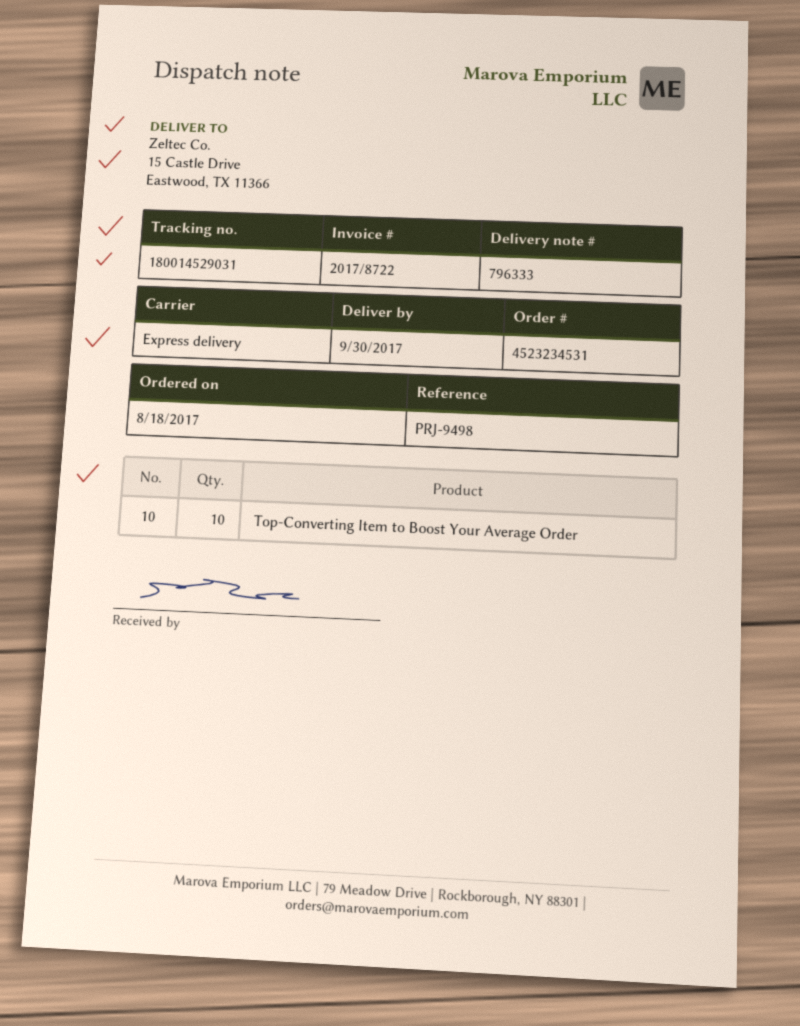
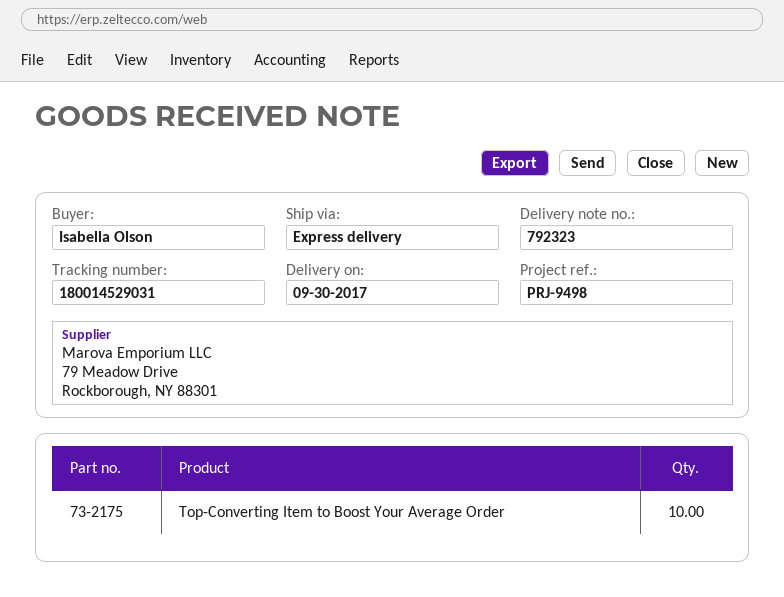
delivery note number: 796333 -> 792323

